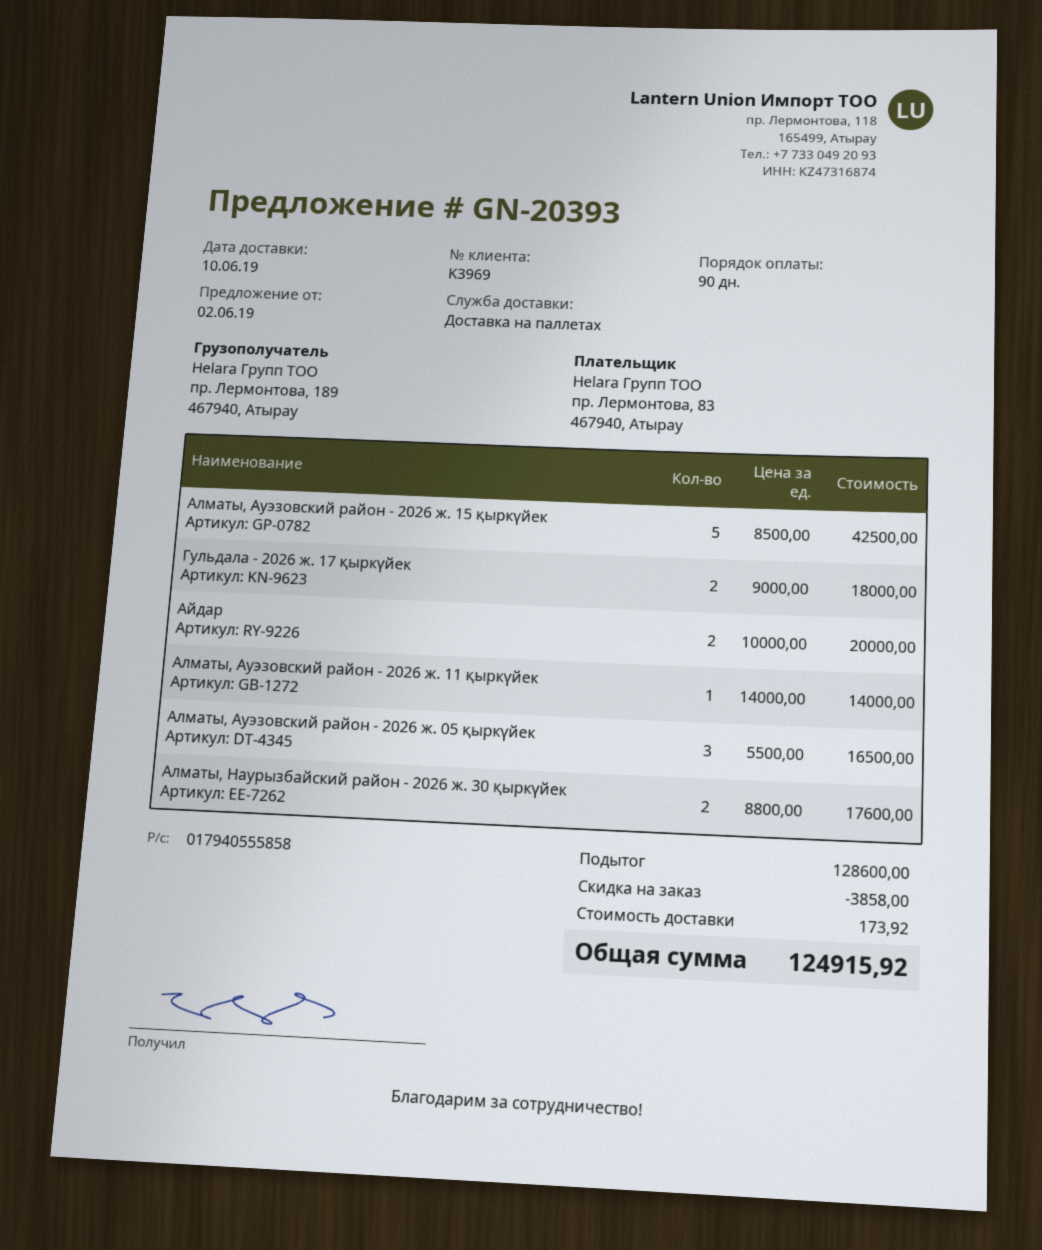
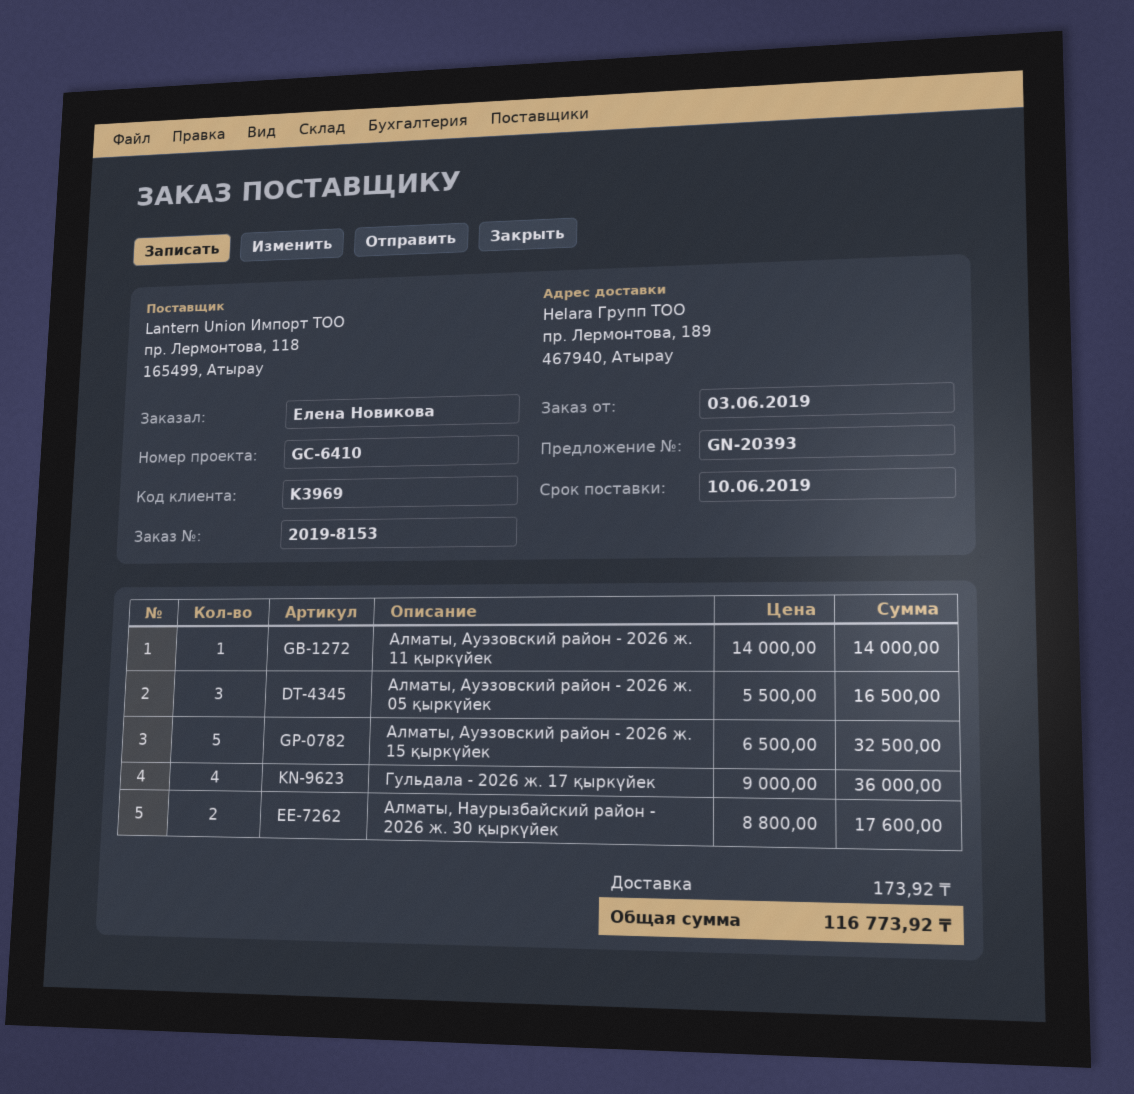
Алматы, Ауэзовский район - 2026 ж. 15 қыркүйек: 5 x 8500.00 = 42500.00 -> 5 x 6500.00 = 32500.00
Гульдала - 2026 ж. 17 қыркүйек: 2 x 9000.00 = 18000.00 -> 4 x 9000.00 = 36000.00
Айдар: 2 x 10000.00 = 20000.00 -> none
discount: 3858.00 -> none
total: 124915.92 -> 116773.92

